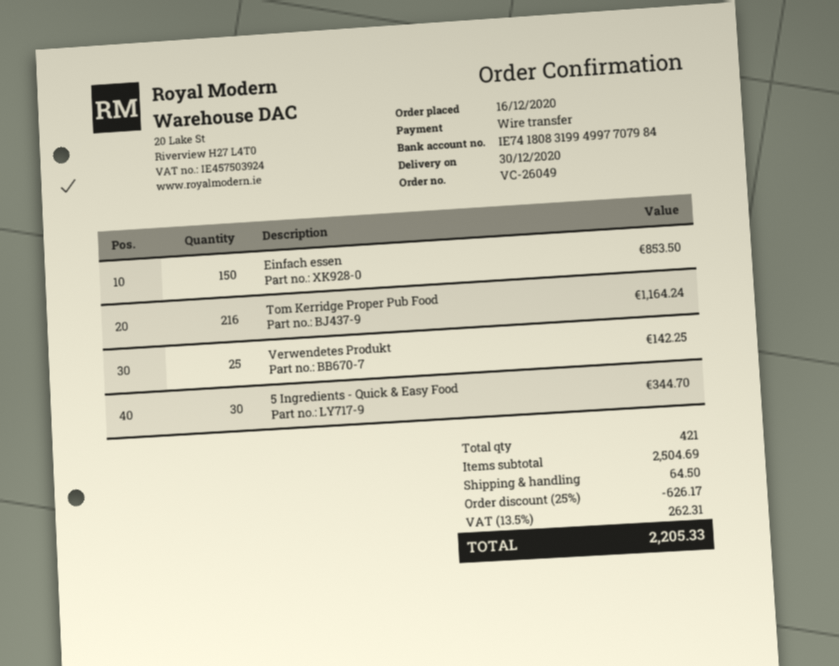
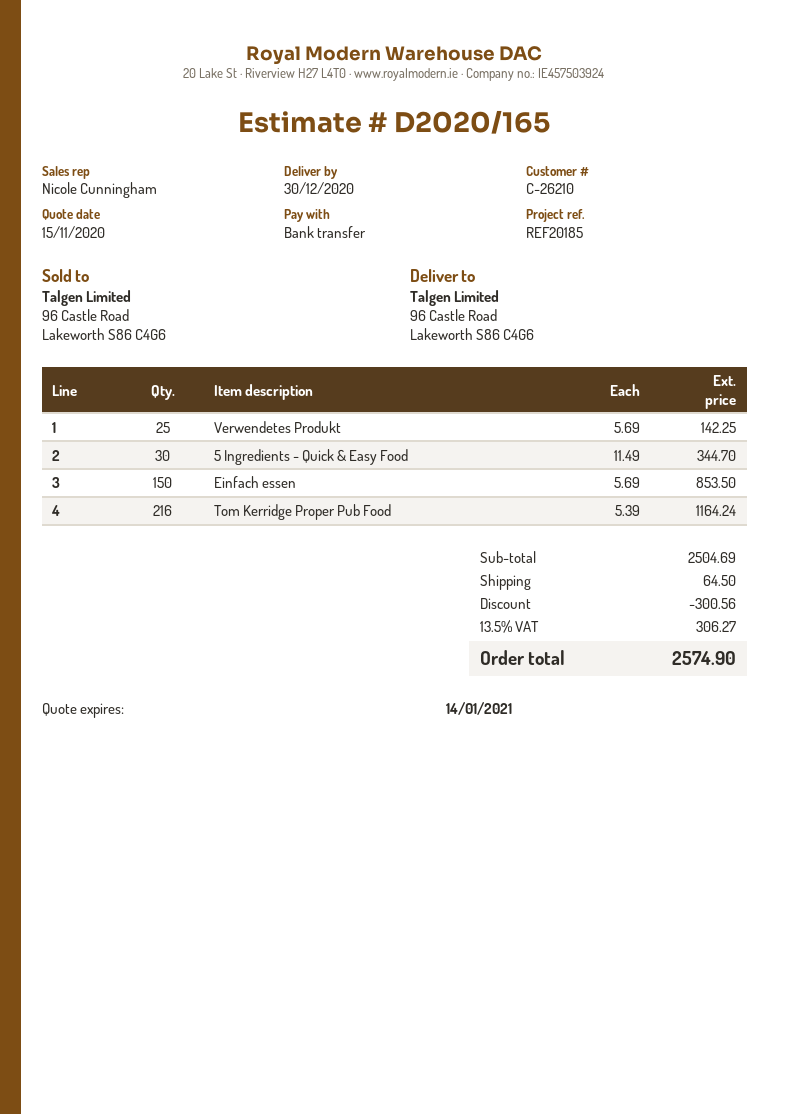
discount: 626.17 -> 300.56
tax: 13.5% = 262.31 -> 13.5% = 306.27
total: 2205.33 -> 2574.90

